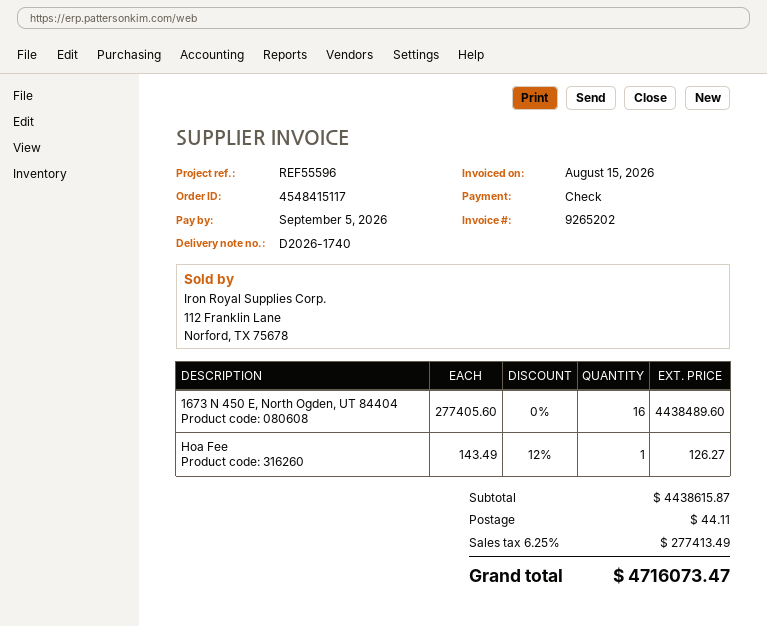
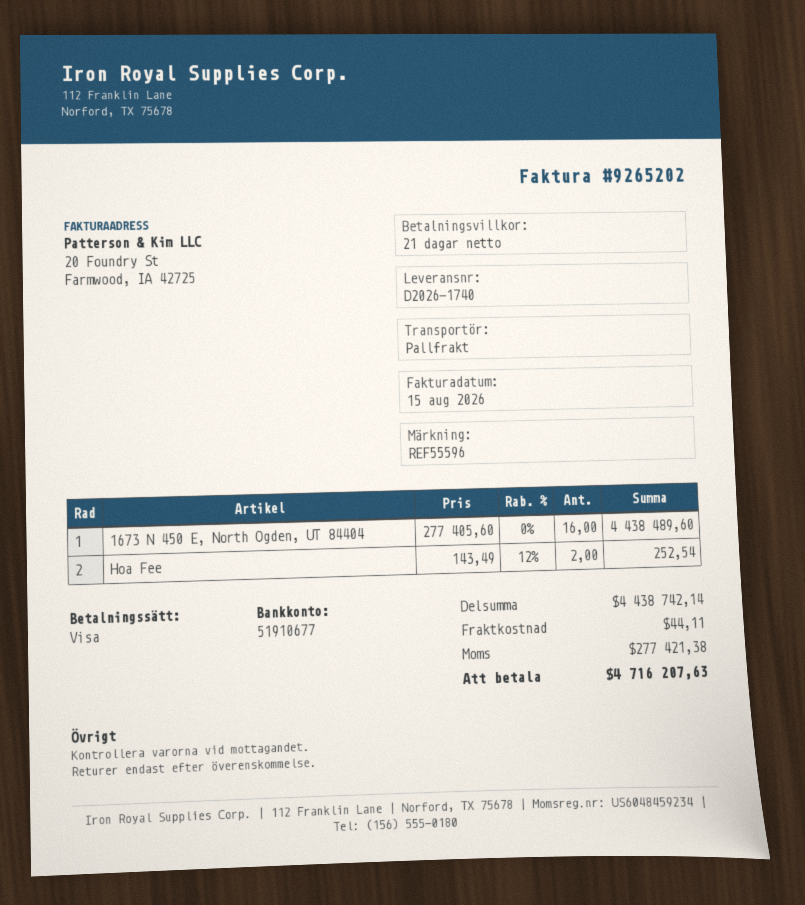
payment method: cheque -> Visa
Hoa Fee: 1 x 143.49 - 12% = 126.27 -> 2 x 143.49 - 12% = 252.54
subtotal: 4438615.87 -> 4438742.14
tax: 277413.49 -> 277421.38
total: 4716073.47 -> 4716207.63

